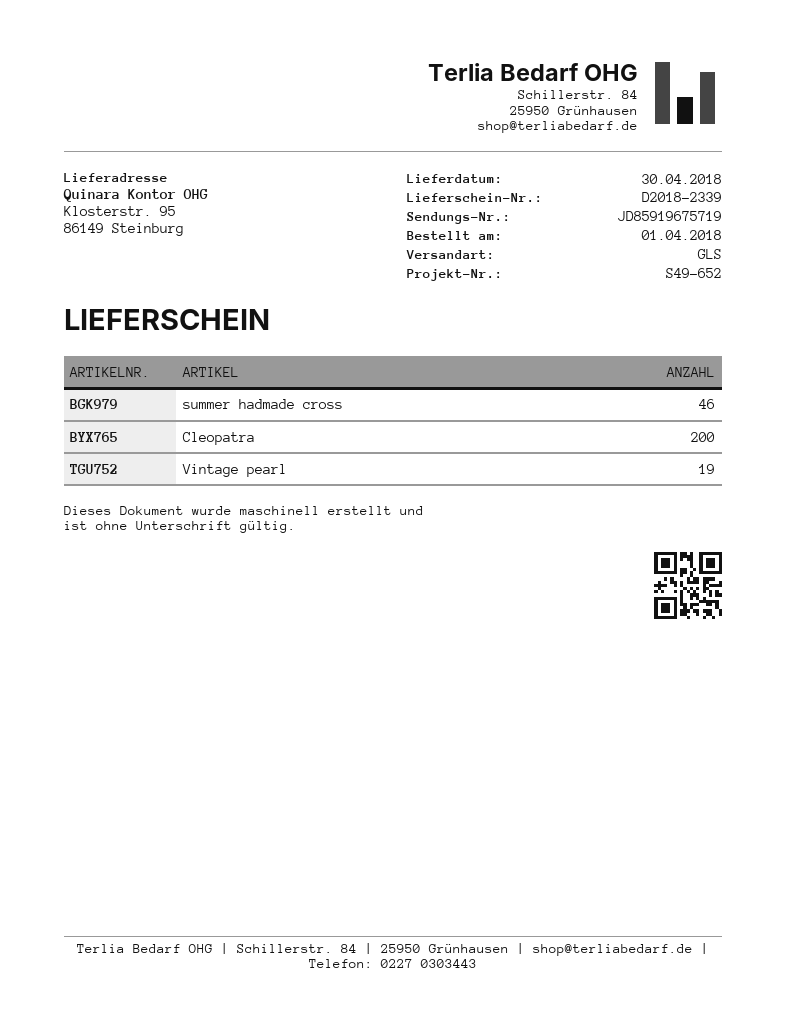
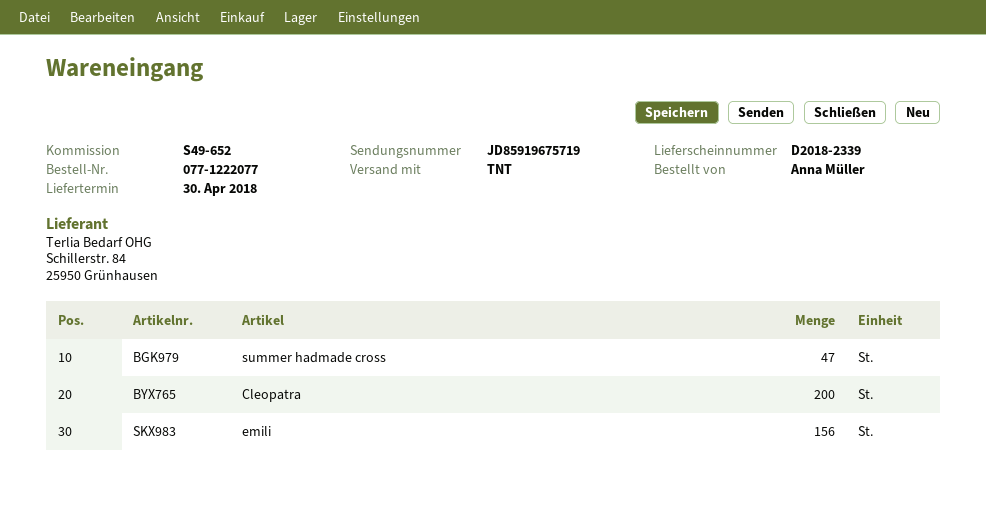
shipping method: GLS -> TNT
summer hadmade cross: 46 -> 47
Vintage pearl: 19 -> none
emili: none -> 156

